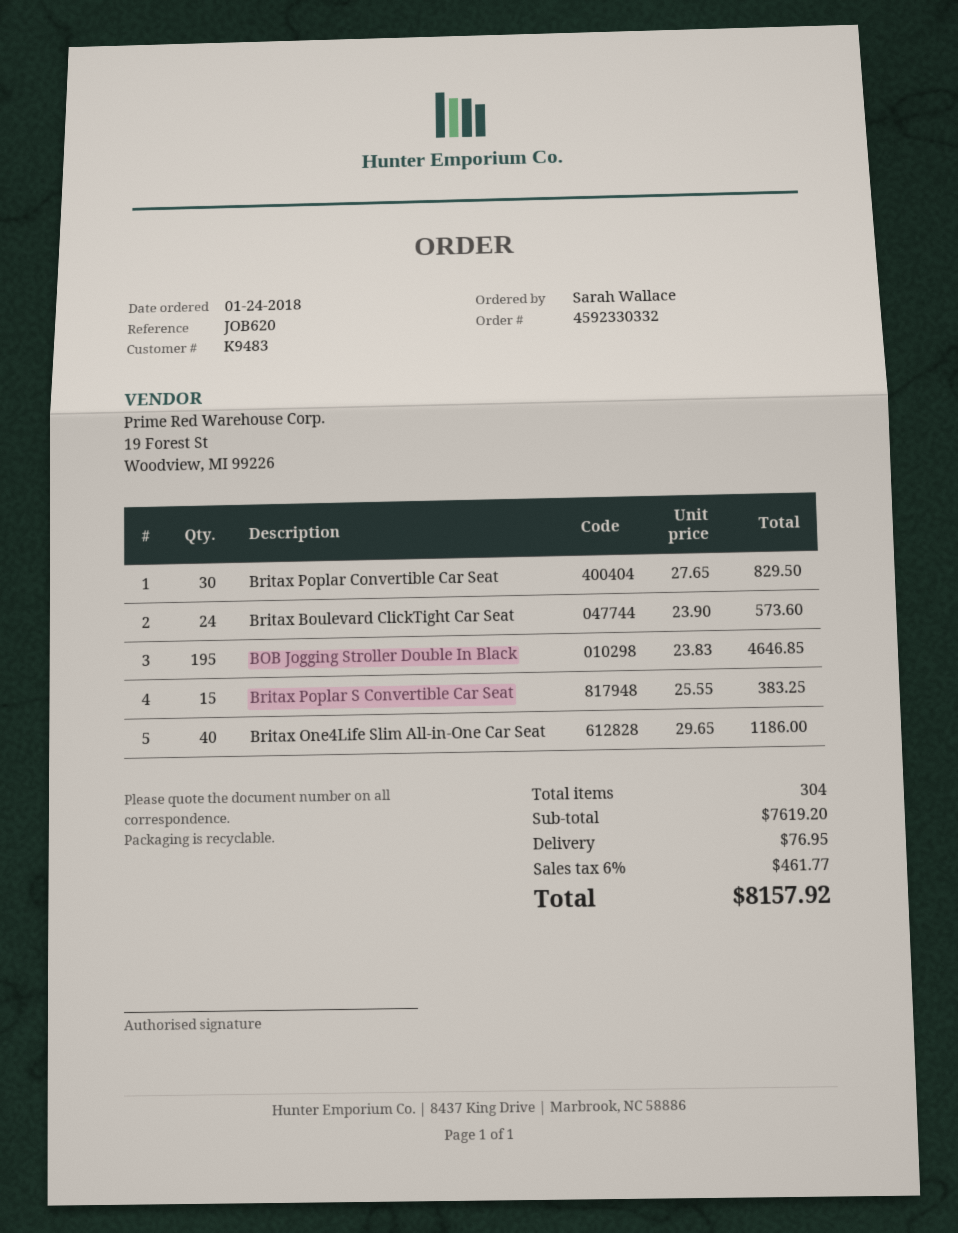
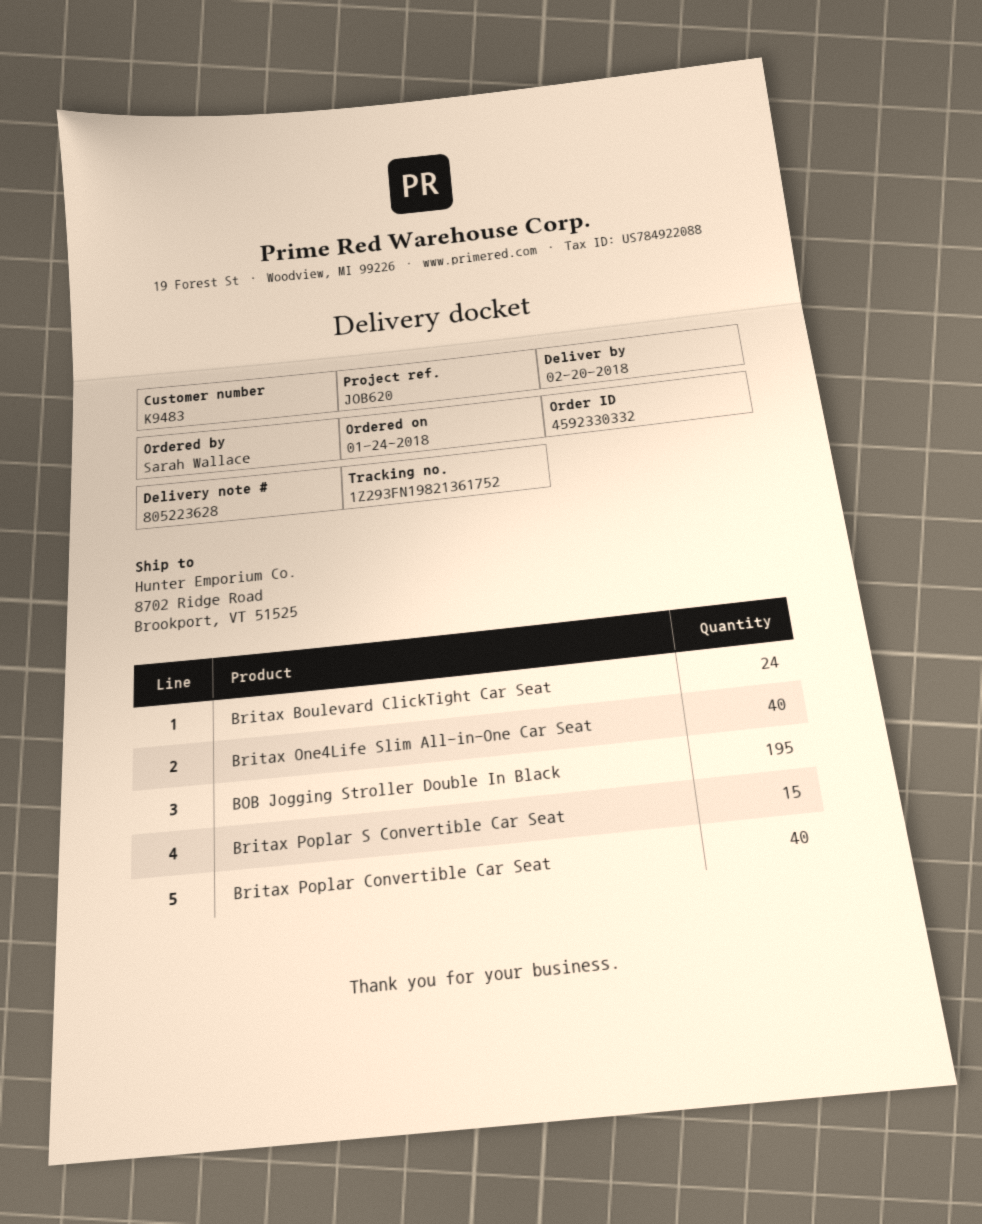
Britax Poplar Convertible Car Seat: 30 -> 40

